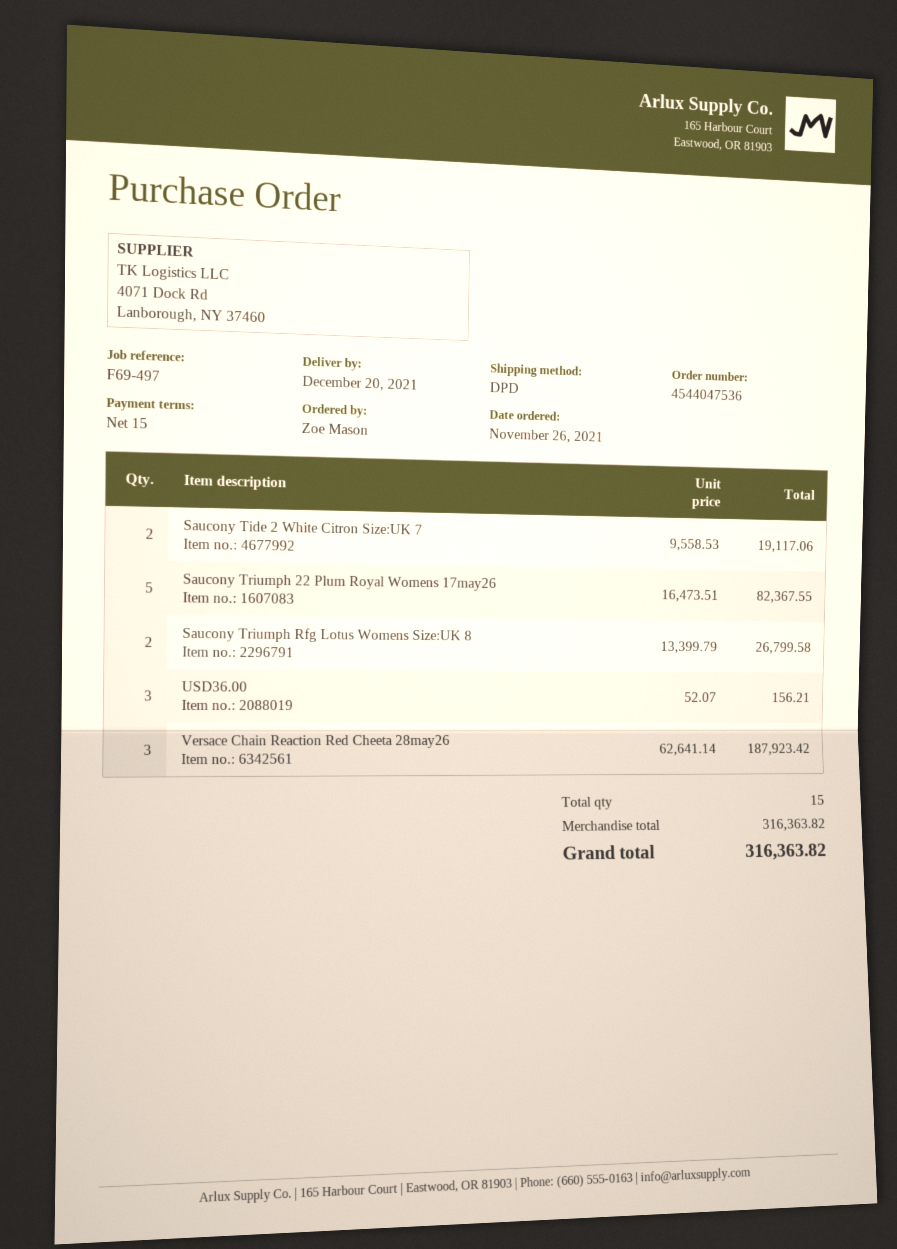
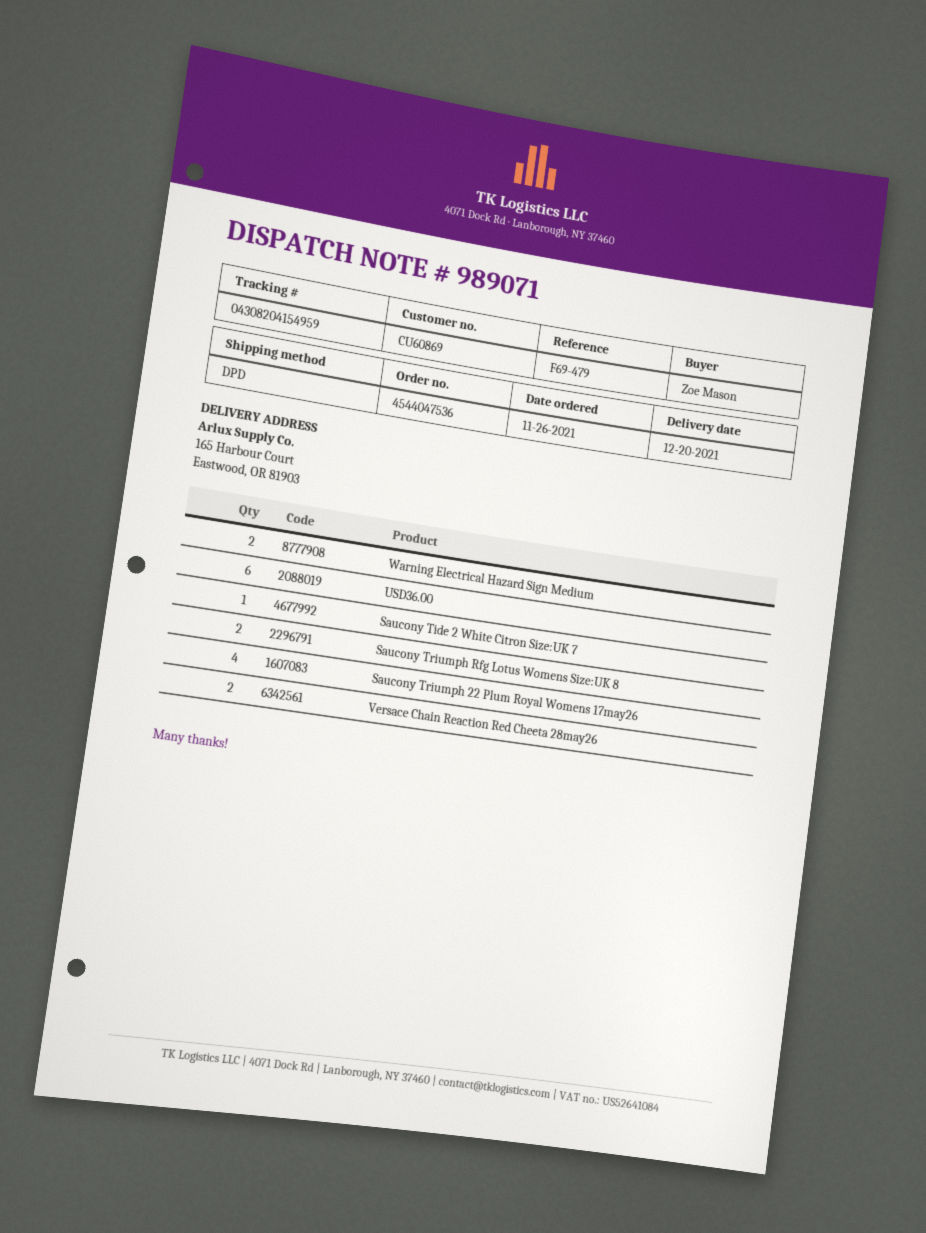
reference: F69-497 -> F69-479
Saucony Tide 2 White Citron Size:UK 7: 2 -> 1
Saucony Triumph 22 Plum Royal Womens 17may26: 5 -> 4
USD36.00: 3 -> 6
Versace Chain Reaction Red Cheeta 28may26: 3 -> 2
Warning Electrical Hazard Sign Medium: none -> 2

